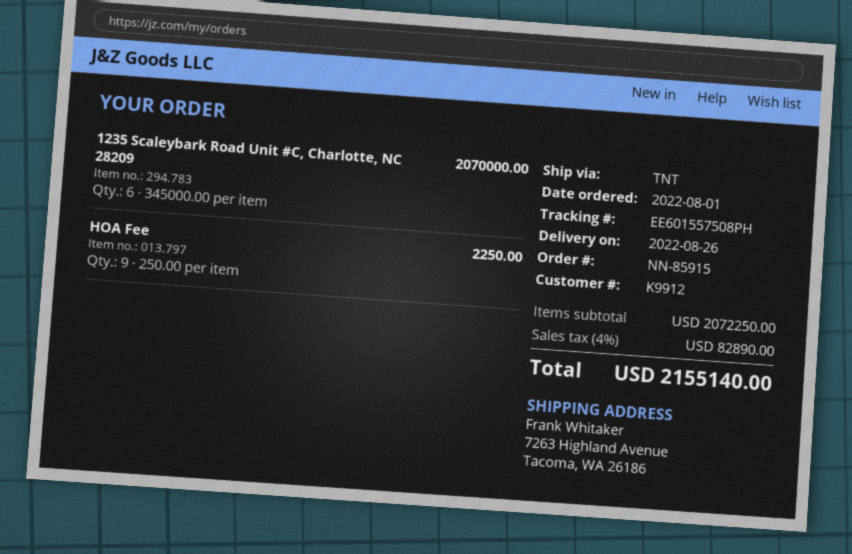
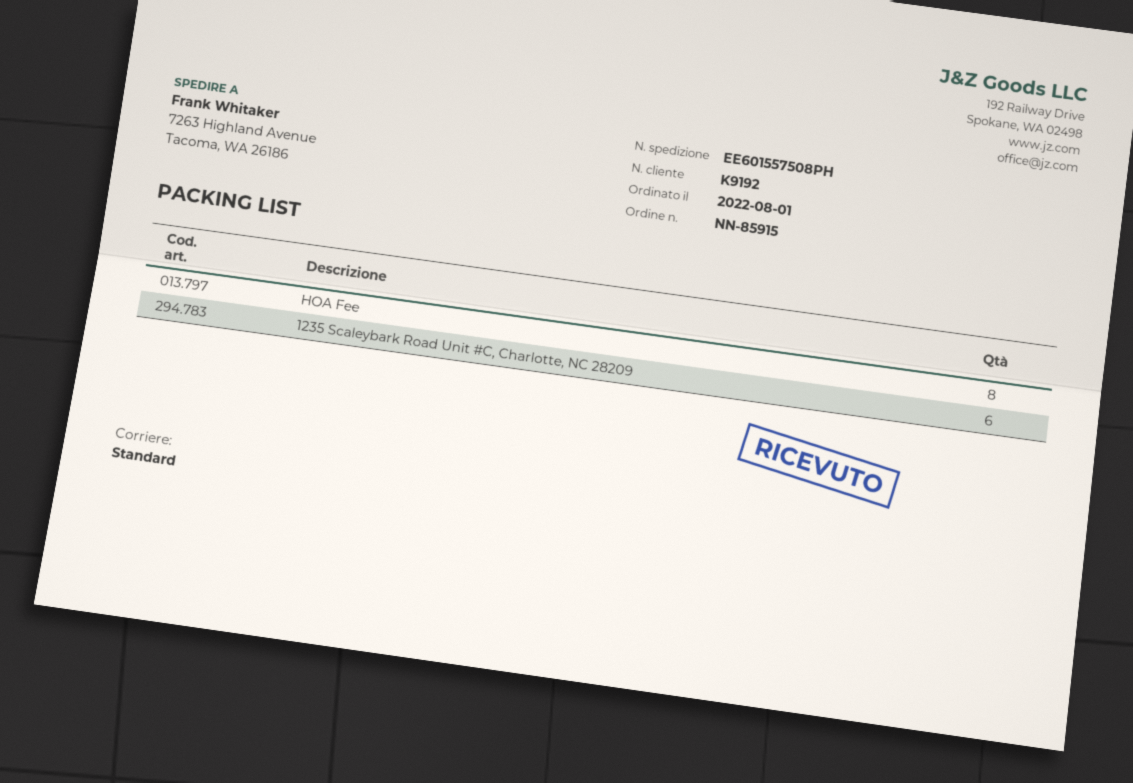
customer number: K9912 -> K9192
shipping method: TNT -> standard
HOA Fee: 9 -> 8

